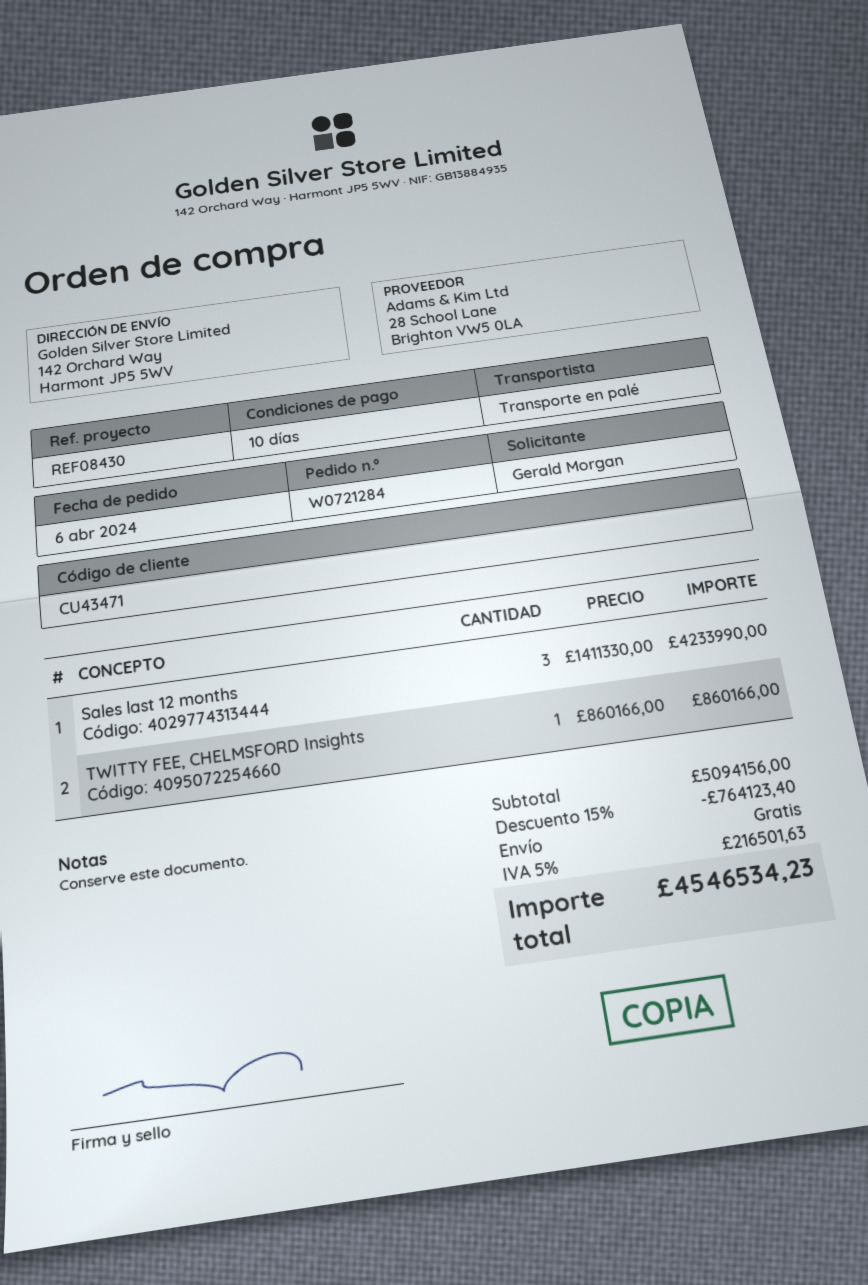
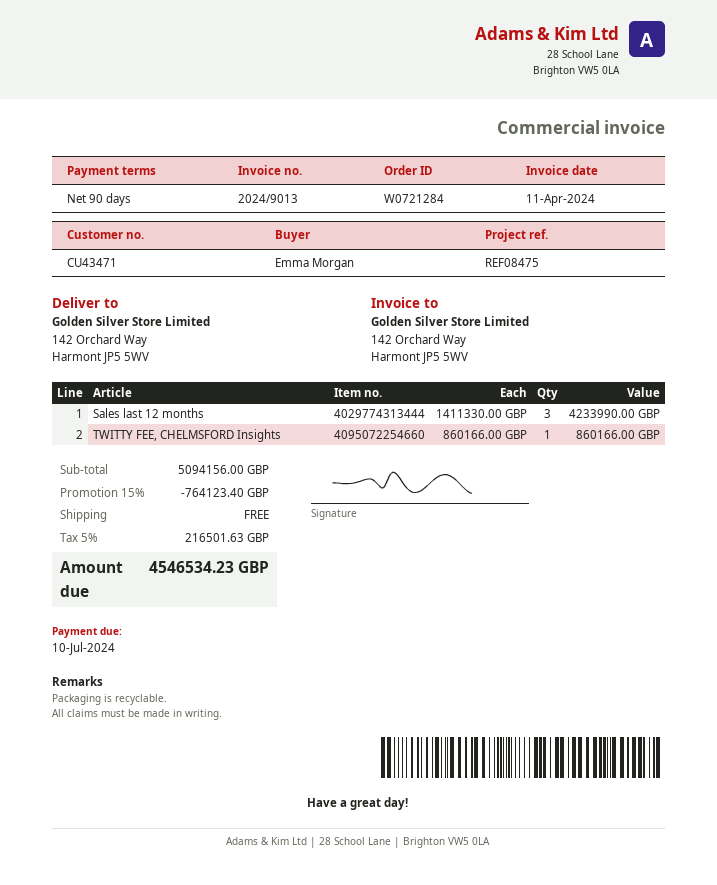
payment terms: 10 days -> 90 days
reference: REF08430 -> REF08475
ordered by: Gerald Morgan -> Emma Morgan

